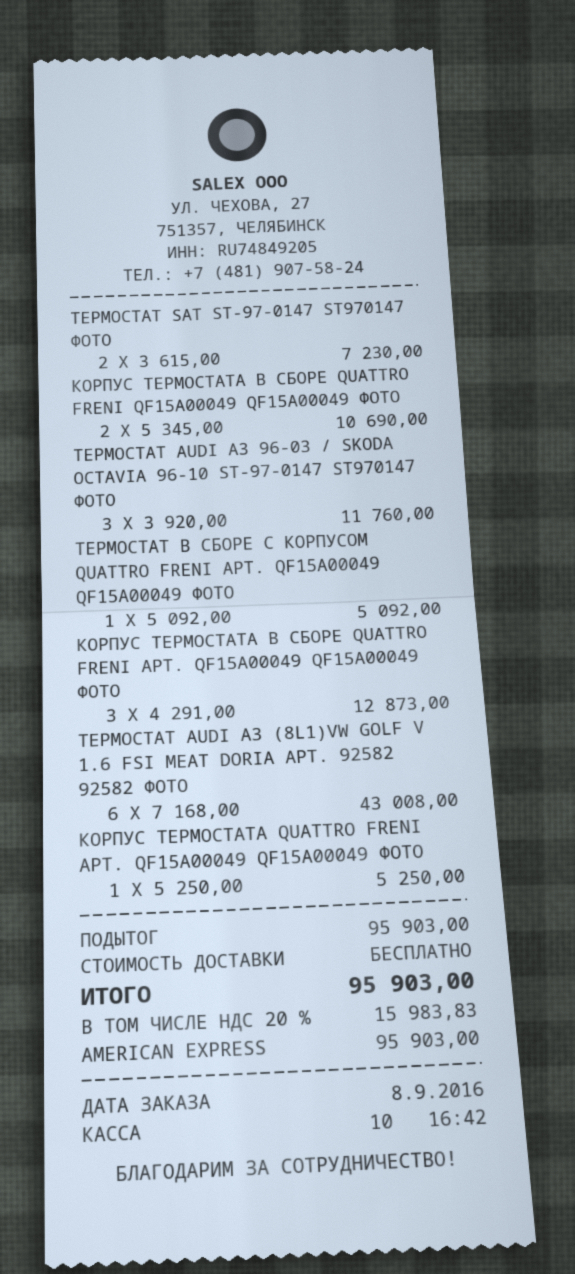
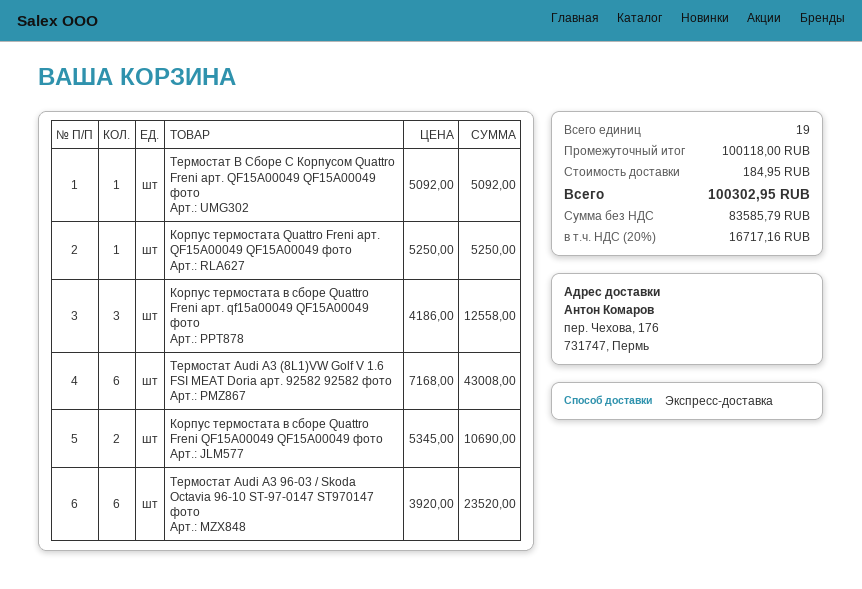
ТЕРМОСТАТ SAT ST-97-0147 ST970147 ФОТО: 2 x 3615.00 = 7230.00 -> none
ТЕРМОСТАТ AUDI A3 96-03 / SKODA OCTAVIA 96-10 ST-97-0147 ST970147 ФОТО: 3 x 3920.00 = 11760.00 -> 6 x 3920.00 = 23520.00
КОРПУС ТЕРМОСТАТА В СБОРЕ QUATTRO FRENI АРТ. QF15A00049 QF15A00049 ФОТО: 3 x 4291.00 = 12873.00 -> 3 x 4186.00 = 12558.00
subtotal: 95903.00 -> 100118.00
shipping: 0.00 -> 184.95
tax: 20% = 15983.83 -> 20% = 16717.16
total: 95903.00 -> 100302.95

